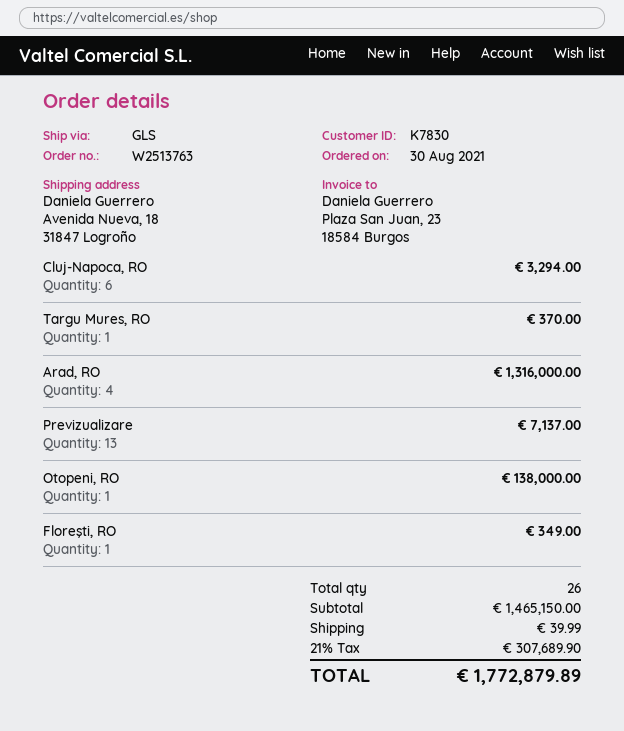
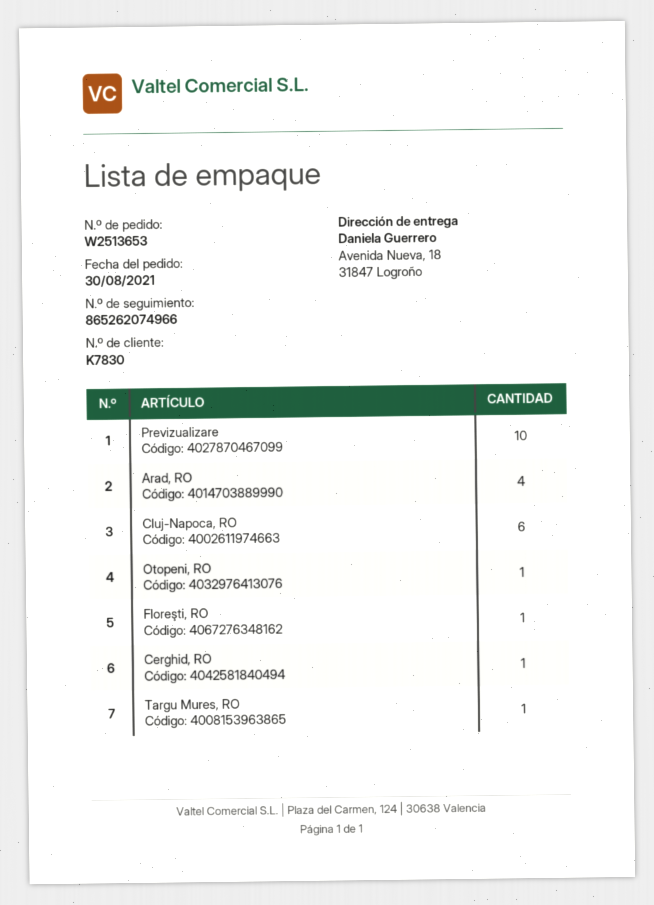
order number: W2513763 -> W2513653
Previzualizare: 13 -> 10
Cerghid, RO: none -> 1

